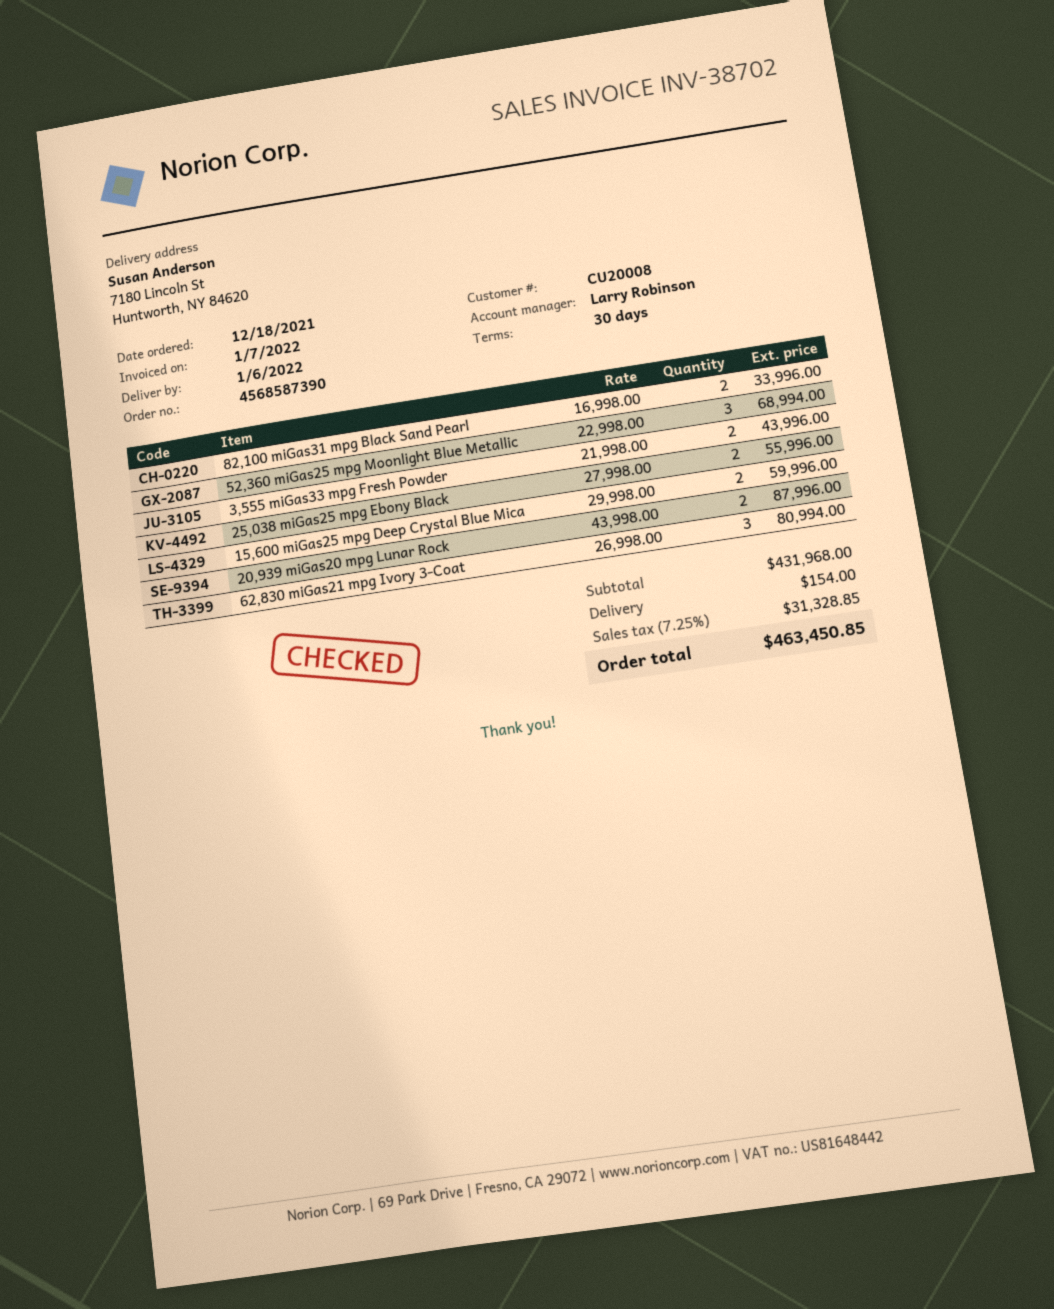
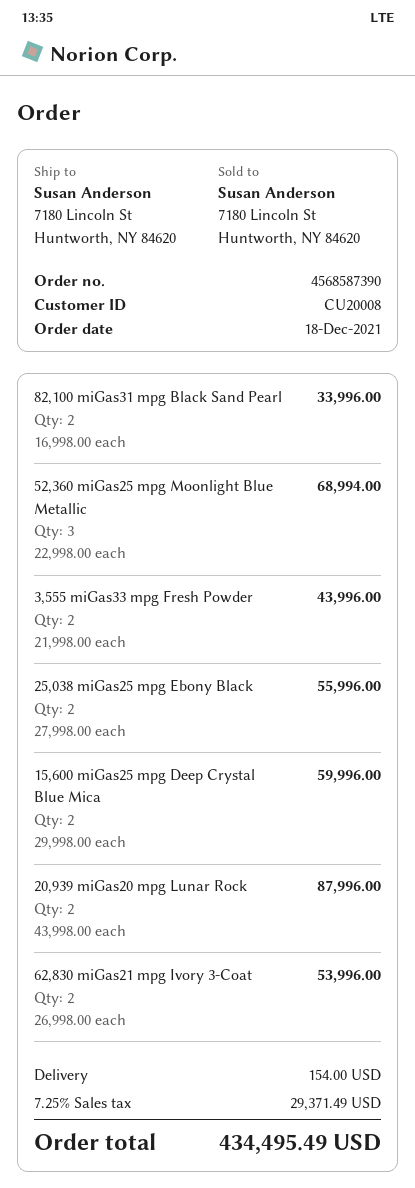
62,830 miGas21 mpg Ivory 3-Coat: 3 x 26998.00 = 80994.00 -> 2 x 26998.00 = 53996.00
tax: 7.25% = 31328.85 -> 7.25% = 29371.49
total: 463450.85 -> 434495.49

